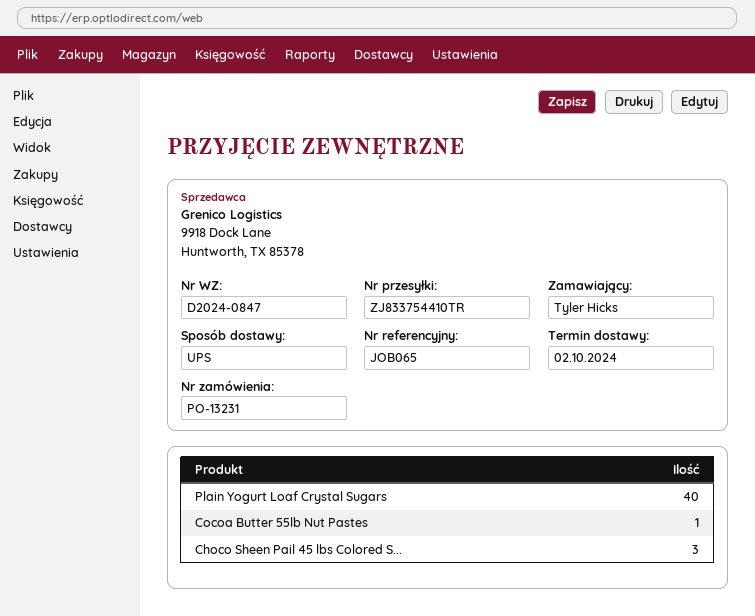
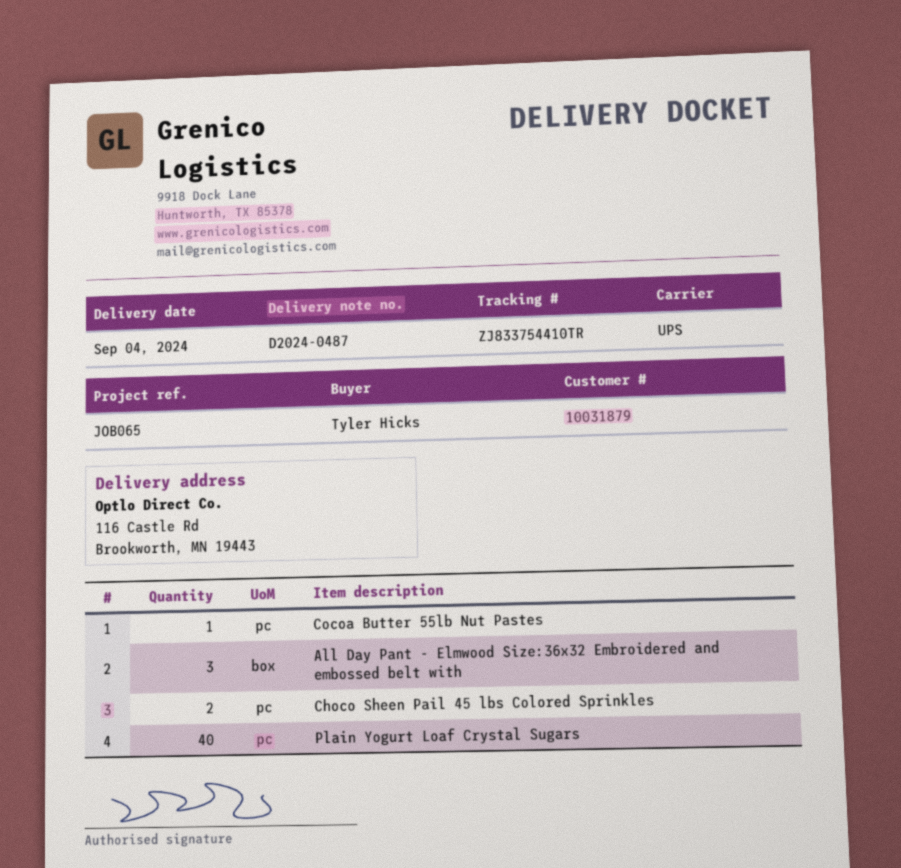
delivery note number: D2024-0847 -> D2024-0487
delivery date: 2024-10-02 -> 2024-09-04
Choco Sheen Pail 45 lbs Colored S...: 3 -> 2
All Day Pant - Elmwood Size:36x32 Embroidered and embossed belt with: none -> 3

